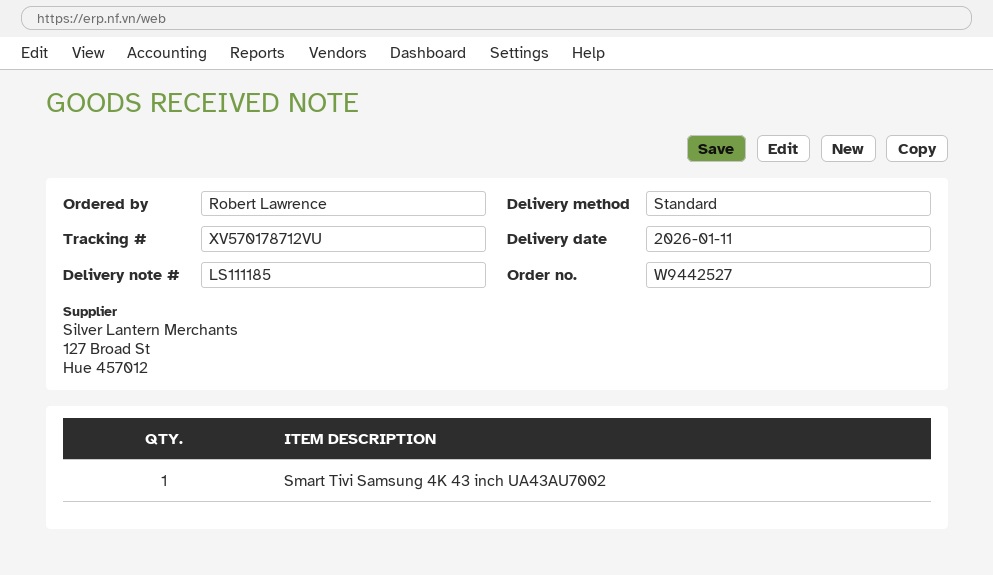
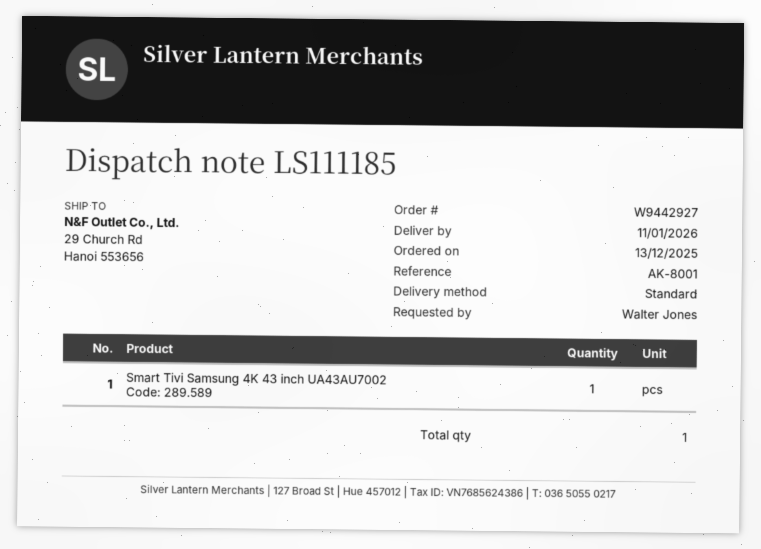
order number: W9442527 -> W9442927
ordered by: Robert Lawrence -> Walter Jones

